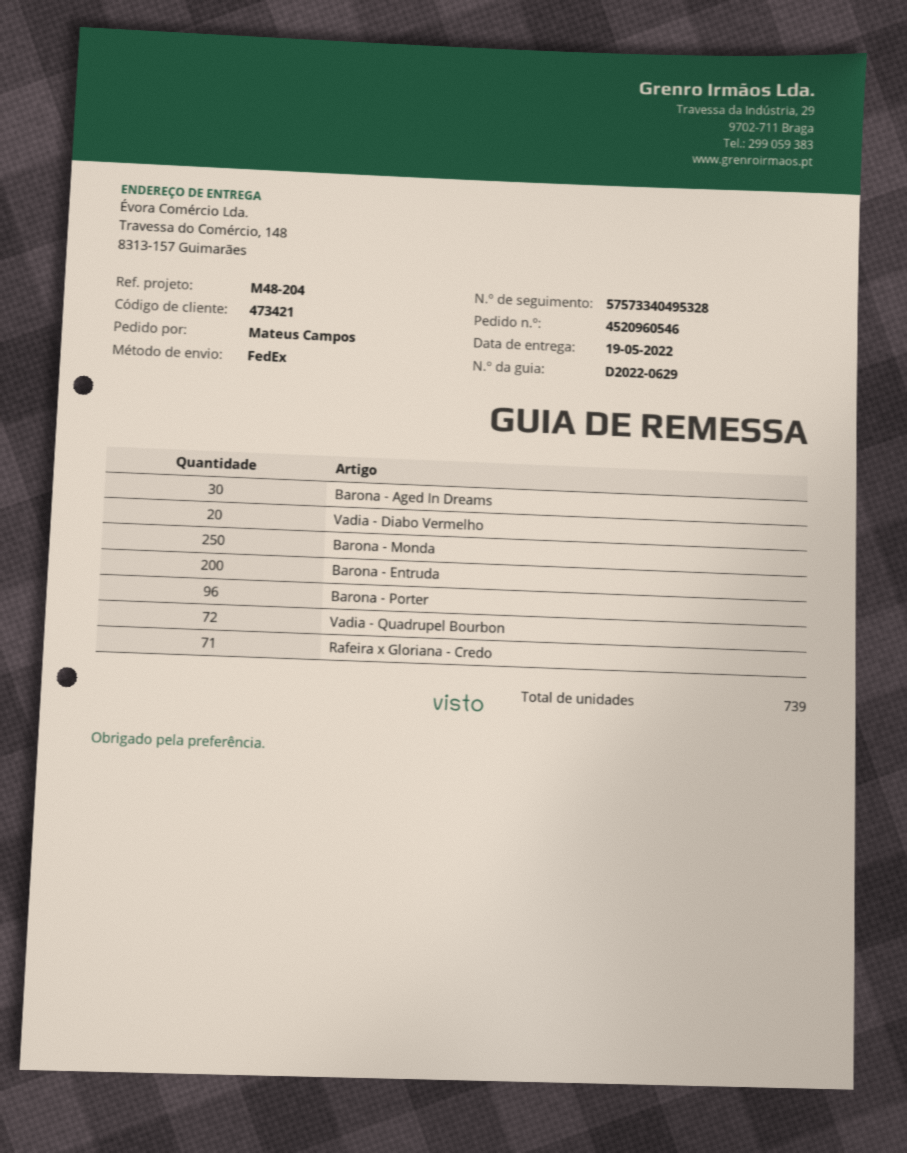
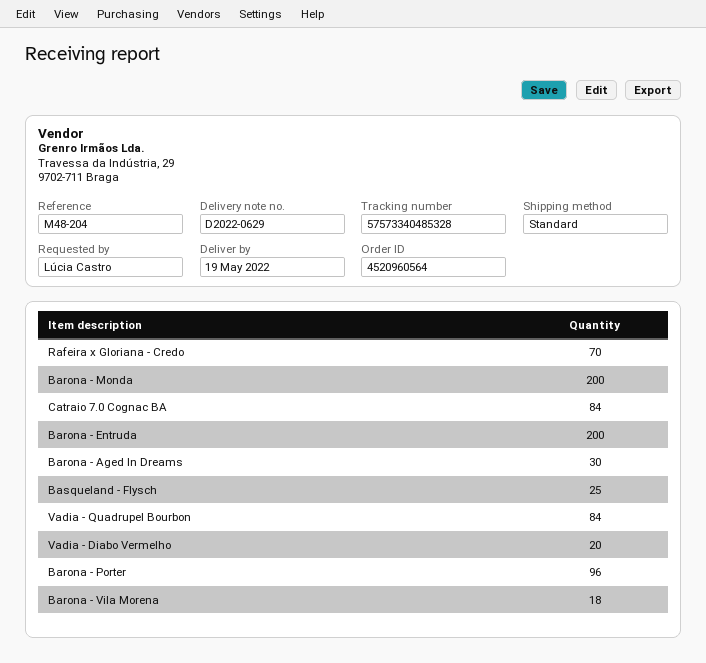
order number: 4520960546 -> 4520960564
ordered by: Mateus Campos -> Lúcia Castro
shipping method: FedEx -> standard
tracking number: 57573340495328 -> 57573340485328
Barona - Monda: 250 -> 200
Vadia - Quadrupel Bourbon: 72 -> 84
Rafeira x Gloriana - Credo: 71 -> 70
Catraio 7.0 Cognac BA: none -> 84
Basqueland - Flysch: none -> 25
Barona - Vila Morena: none -> 18

